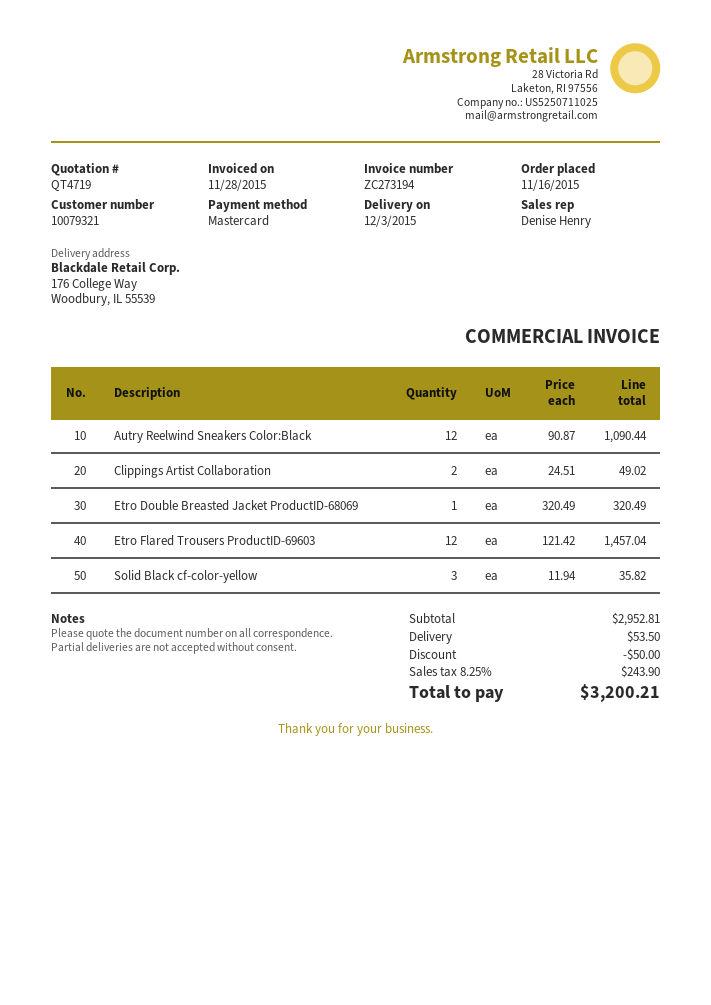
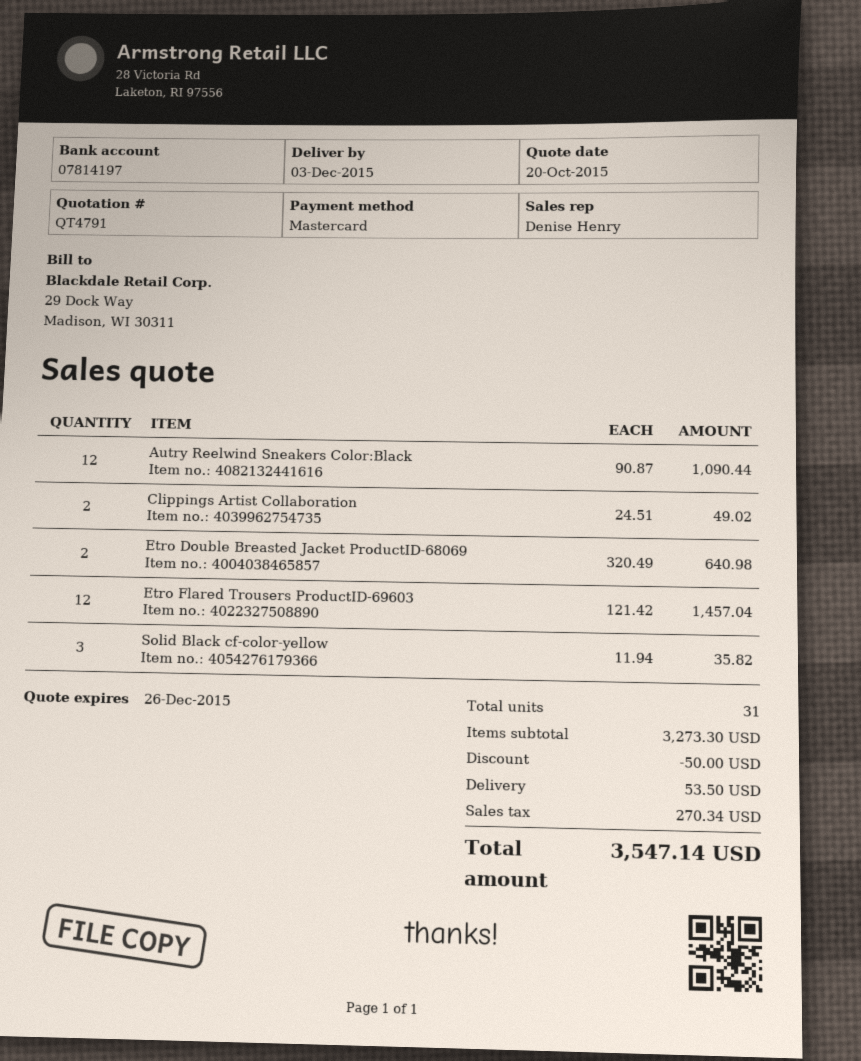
quote number: QT4719 -> QT4791
Etro Double Breasted Jacket ProductID-68069: 1 x 320.49 = 320.49 -> 2 x 320.49 = 640.98
subtotal: 2952.81 -> 3273.30
tax: 243.90 -> 270.34
total: 3200.21 -> 3547.14

